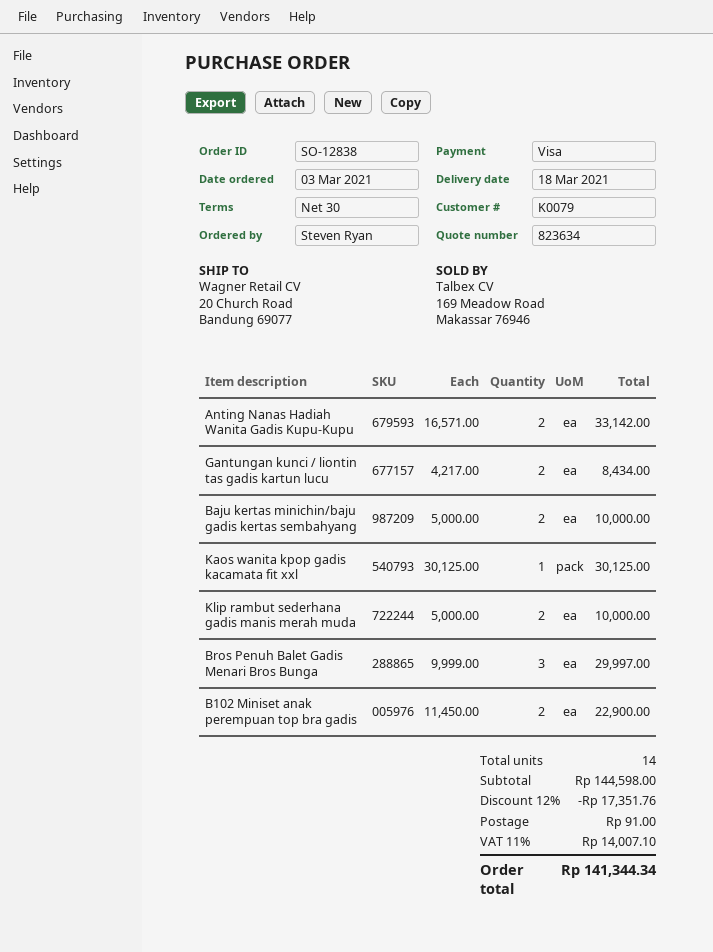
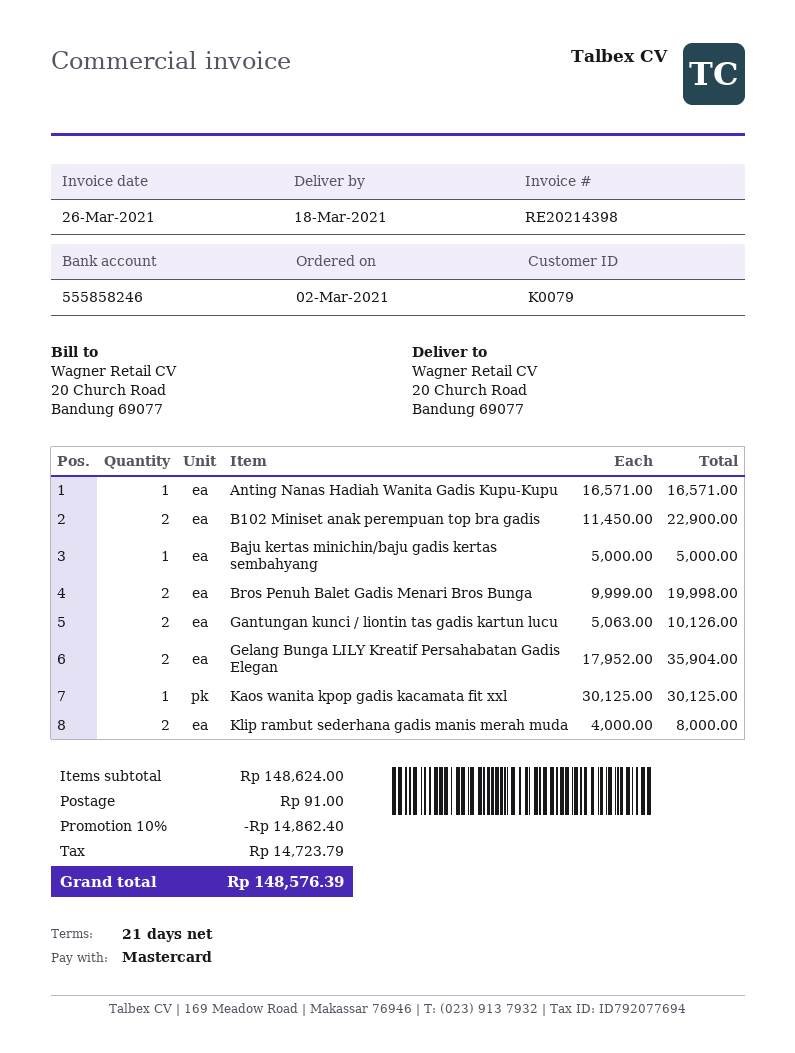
order date: 2021-03-03 -> 2021-03-02
payment terms: 30 days -> 21 days
payment method: Visa -> Mastercard
Anting Nanas Hadiah Wanita Gadis Kupu-Kupu: 2 x 16571.00 = 33142.00 -> 1 x 16571.00 = 16571.00
Gantungan kunci / liontin tas gadis kartun lucu: 2 x 4217.00 = 8434.00 -> 2 x 5063.00 = 10126.00
Baju kertas minichin/baju gadis kertas sembahyang: 2 x 5000.00 = 10000.00 -> 1 x 5000.00 = 5000.00
Klip rambut sederhana gadis manis merah muda: 2 x 5000.00 = 10000.00 -> 2 x 4000.00 = 8000.00
Bros Penuh Balet Gadis Menari Bros Bunga: 3 x 9999.00 = 29997.00 -> 2 x 9999.00 = 19998.00
Gelang Bunga LILY Kreatif Persahabatan Gadis Elegan: none -> 2 x 17952.00 = 35904.00
subtotal: 144598.00 -> 148624.00
discount: 12% = 17351.76 -> 10% = 14862.40
tax: 14007.10 -> 14723.79
total: 141344.34 -> 148576.39

